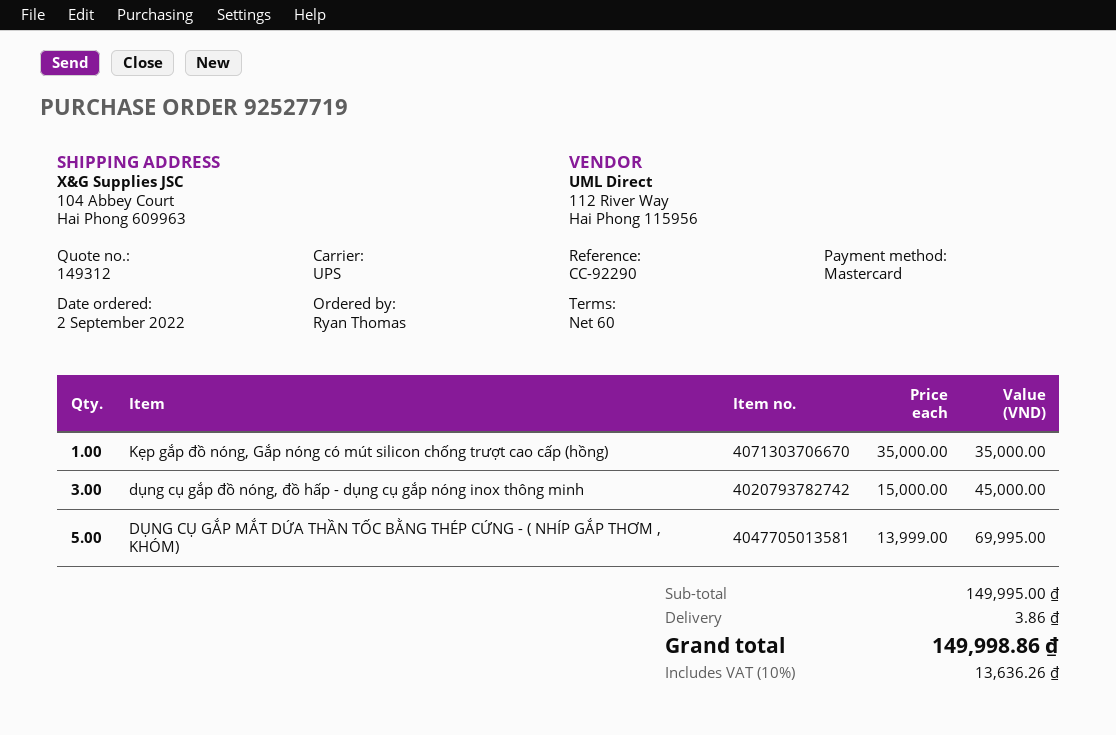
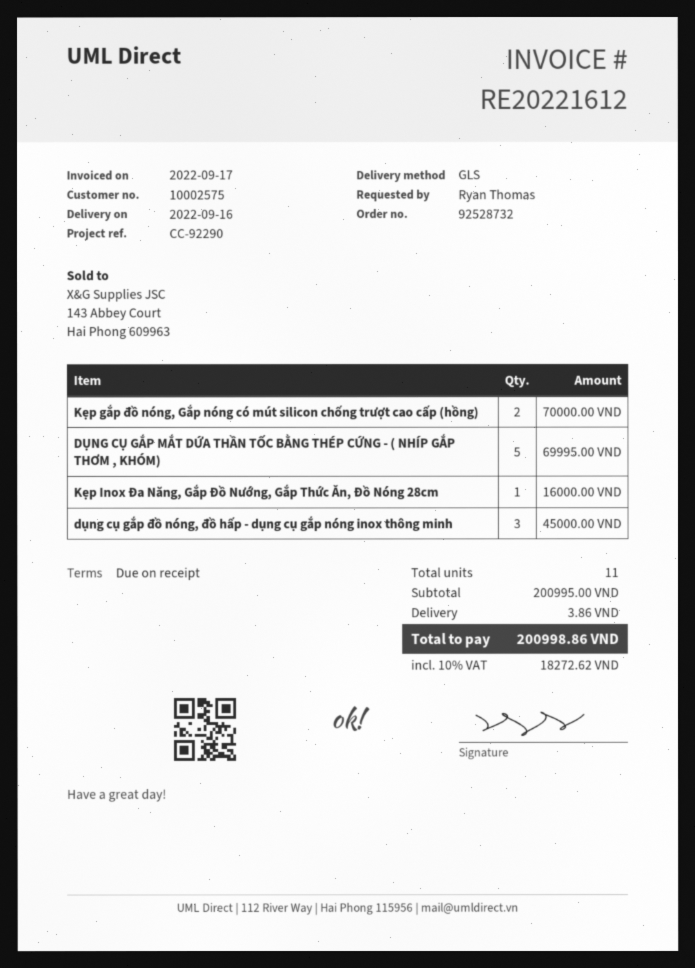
order number: 92527719 -> 92528732
payment terms: 60 days -> on receipt
shipping method: UPS -> GLS
Kẹp gắp đồ nóng, Gắp nóng có mút silicon chống trượt cao cấp (hồng): 1 for 35000.00 -> 2 for 70000.00
Kẹp Inox Đa Năng, Gắp Đồ Nướng, Gắp Thức Ăn, Đồ Nóng 28cm: none -> 1 for 16000.00
subtotal: 149995.00 -> 200995.00
tax: 10% = 13636.26 -> 10% = 18272.62
total: 149998.86 -> 200998.86

